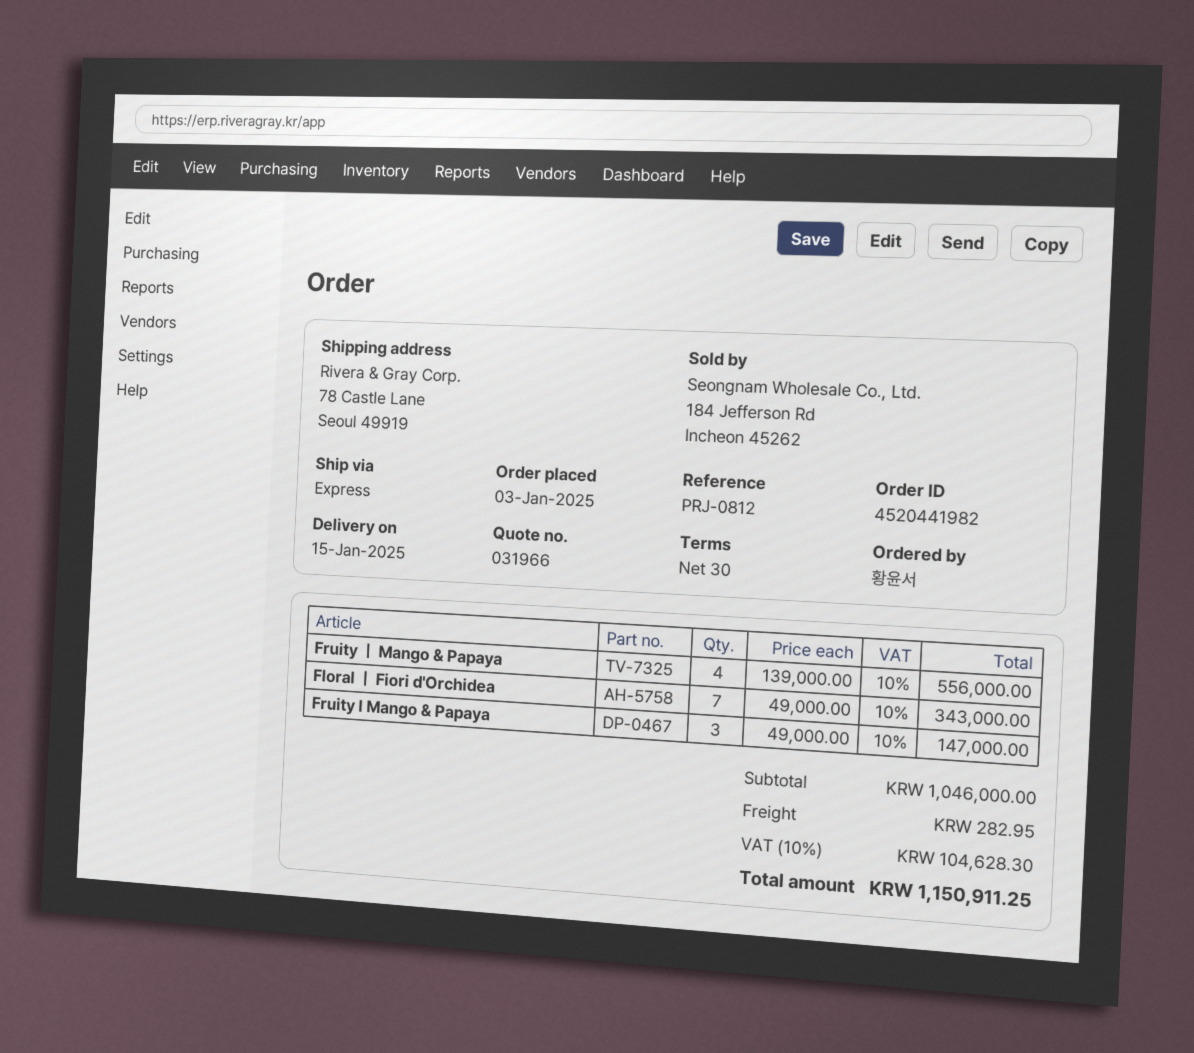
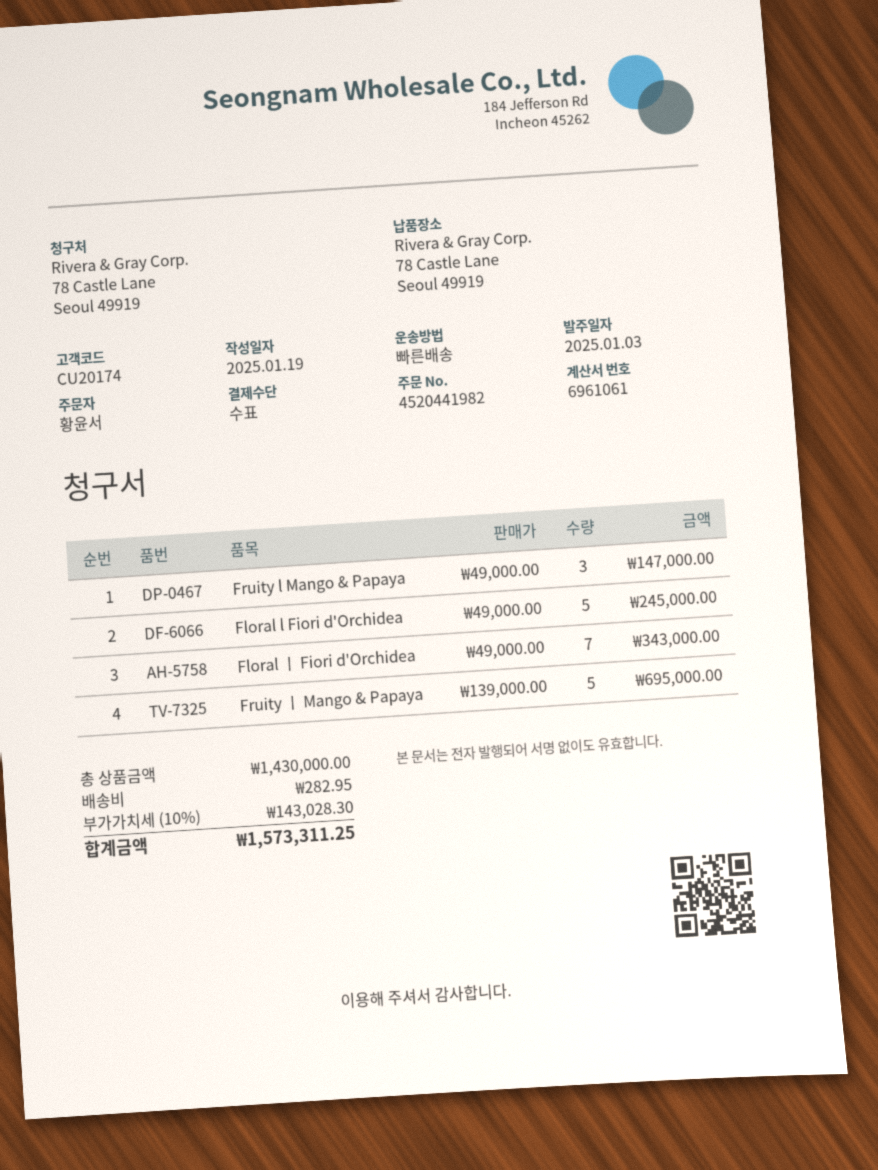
Fruity ㅣ Mango & Papaya: 4 x 139000.00 = 556000.00 -> 5 x 139000.00 = 695000.00
Floral l Fiori d'Orchidea: none -> 5 x 49000.00 = 245000.00
subtotal: 1046000.00 -> 1430000.00
tax: 10% = 104628.30 -> 10% = 143028.30
total: 1150911.25 -> 1573311.25

